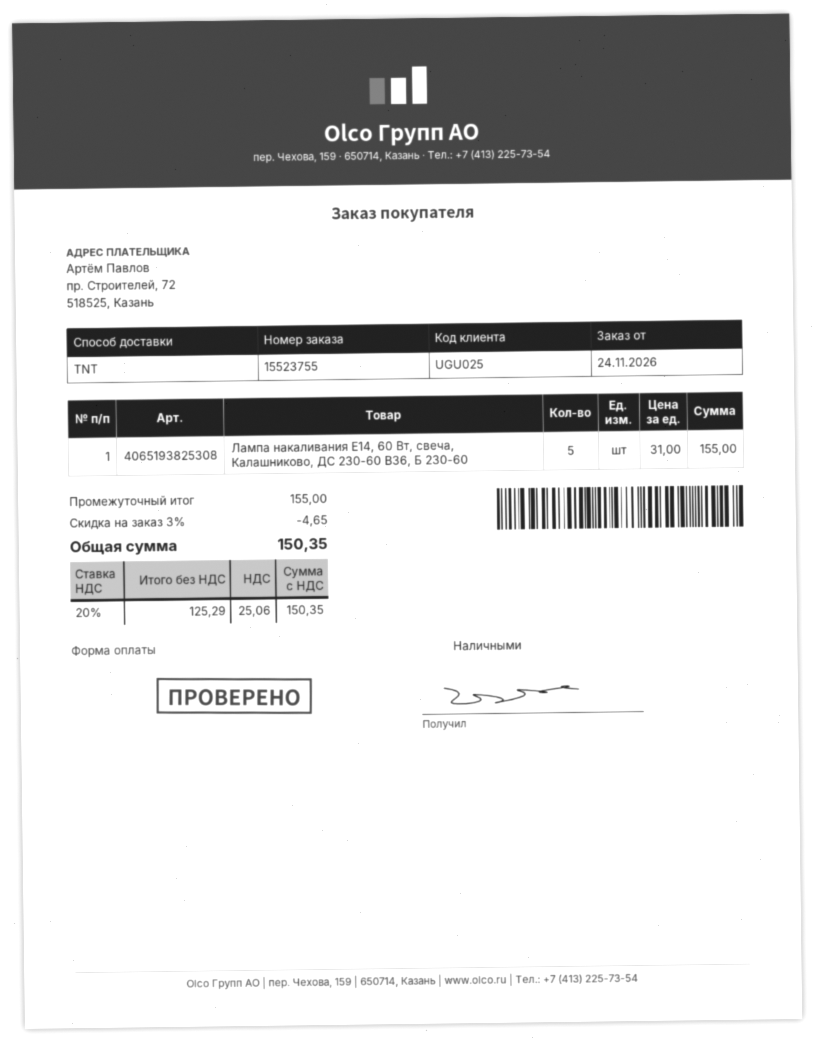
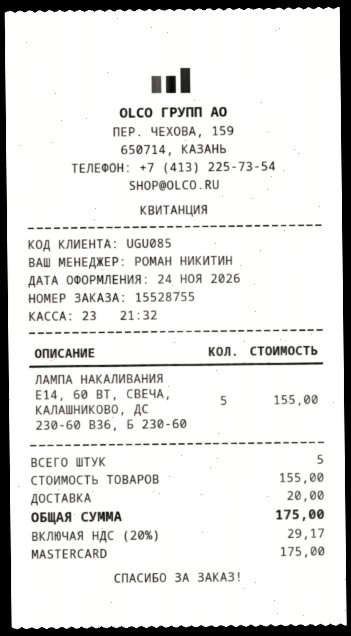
order number: 15523755 -> 15528755
customer number: UGU025 -> UGU085
payment method: cash -> Mastercard
discount: 3% = 4.65 -> none
shipping: none -> 20.00
tax: 20% = 25.06 -> 20% = 29.17
total: 150.35 -> 175.00

